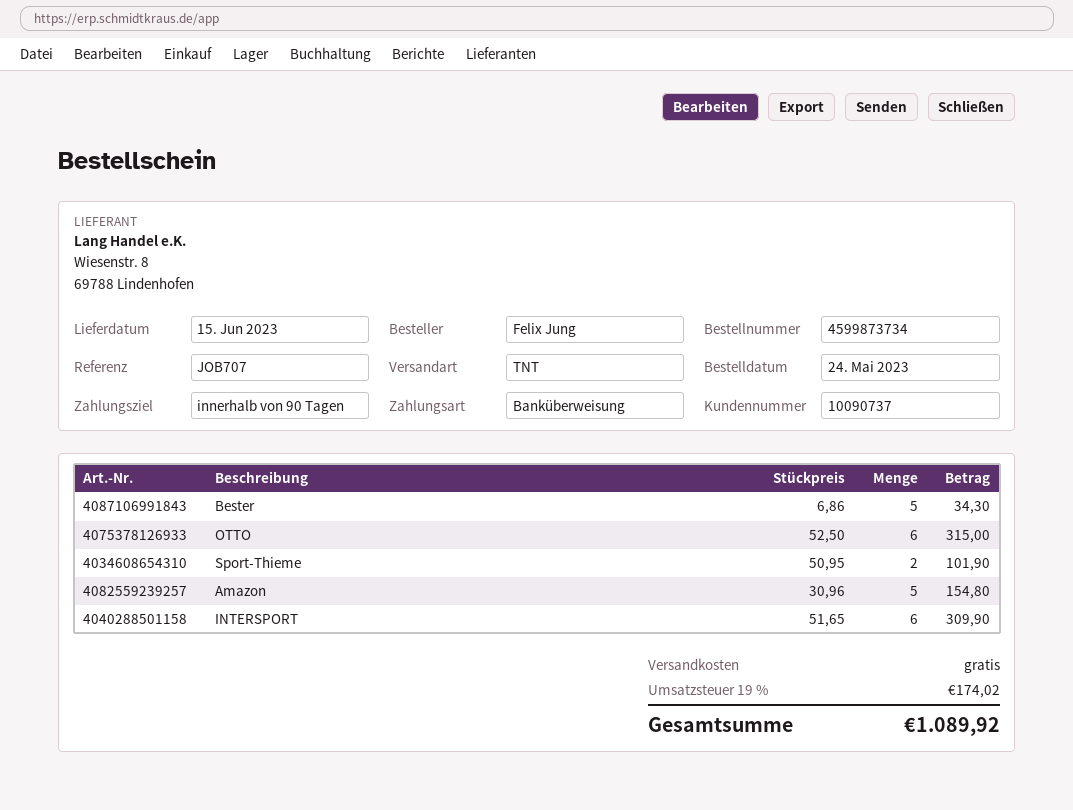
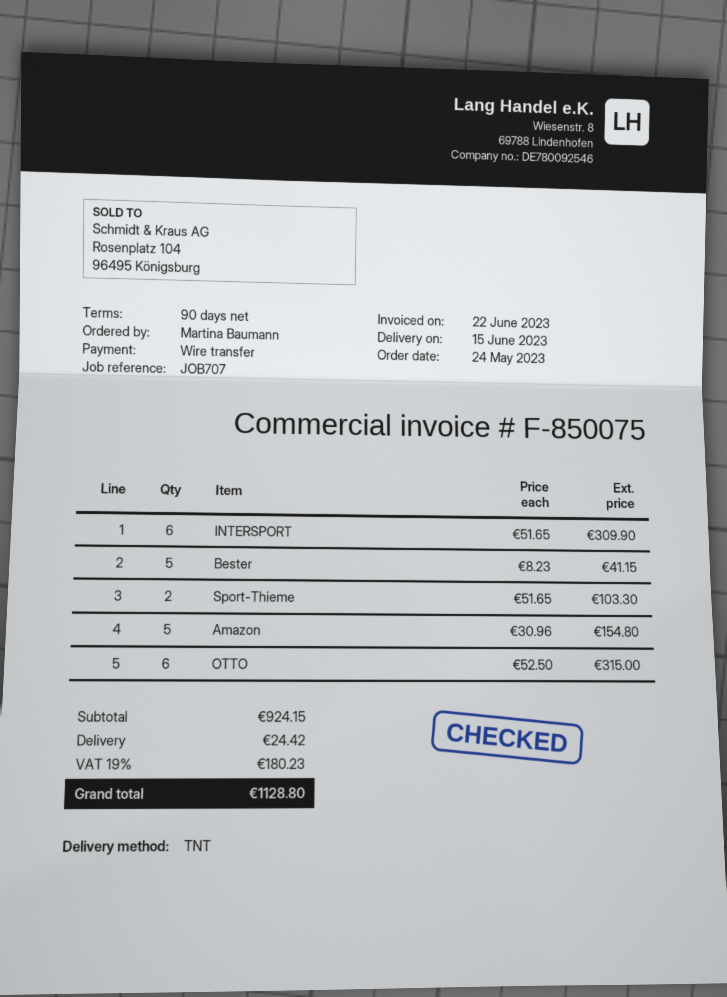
ordered by: Felix Jung -> Martina Baumann
Bester: 5 x 6.86 = 34.30 -> 5 x 8.23 = 41.15
Sport-Thieme: 2 x 50.95 = 101.90 -> 2 x 51.65 = 103.30
shipping: 0.00 -> 24.42
tax: 19% = 174.02 -> 19% = 180.23
total: 1089.92 -> 1128.80

